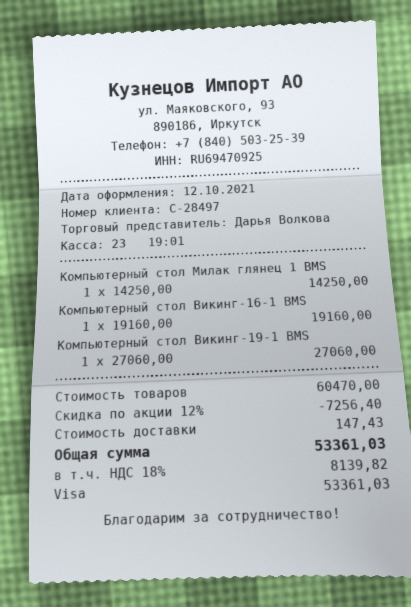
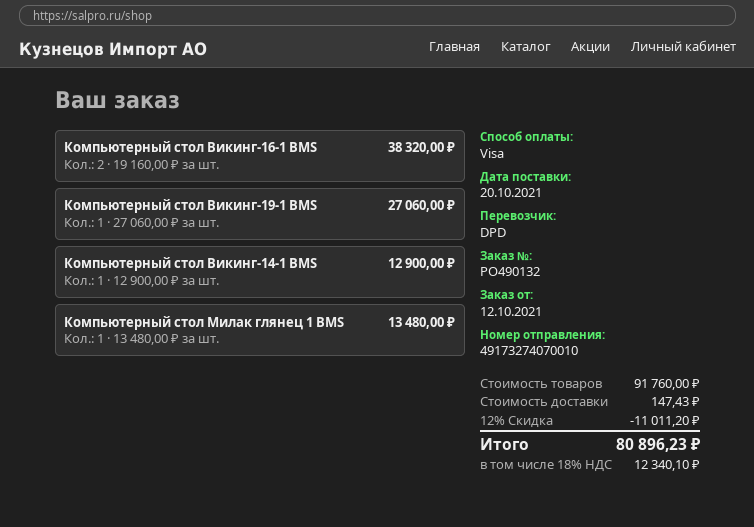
Компьютерный стол Милак глянец 1 BMS: 1 x 14250.00 = 14250.00 -> 1 x 13480.00 = 13480.00
Компьютерный стол Викинг-16-1 BMS: 1 x 19160.00 = 19160.00 -> 2 x 19160.00 = 38320.00
Компьютерный стол Викинг-14-1 BMS: none -> 1 x 12900.00 = 12900.00
subtotal: 60470.00 -> 91760.00
discount: 12% = 7256.40 -> 12% = 11011.20
tax: 18% = 8139.82 -> 18% = 12340.10
total: 53361.03 -> 80896.23

